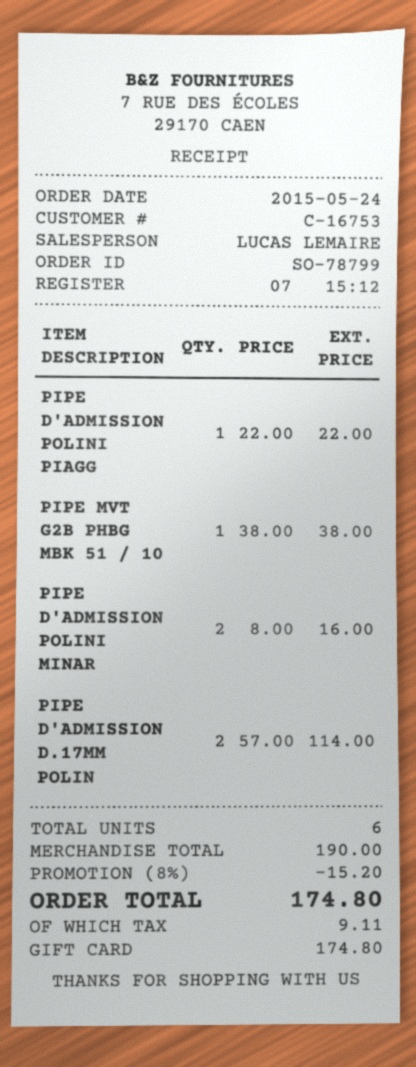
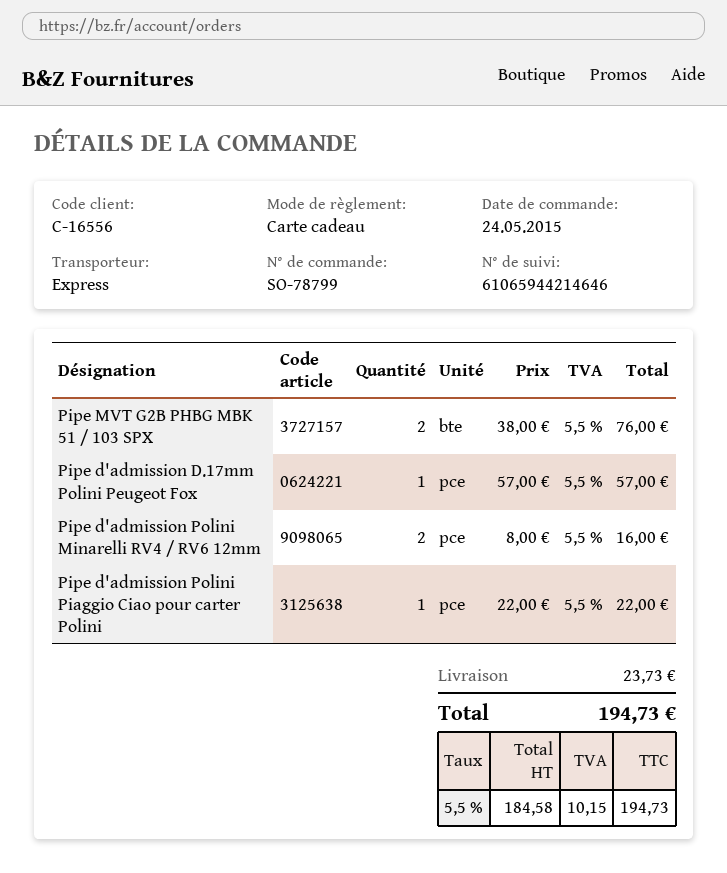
customer number: C-16753 -> C-16556
PIPE MVT G2B PHBG MBK 51 / 10: 1 x 38.00 = 38.00 -> 2 x 38.00 = 76.00
PIPE D'ADMISSION D.17MM POLIN: 2 x 57.00 = 114.00 -> 1 x 57.00 = 57.00
discount: 8% = 15.20 -> none
shipping: none -> 23.73
tax: 9.11 -> 10.15
total: 174.80 -> 194.73

